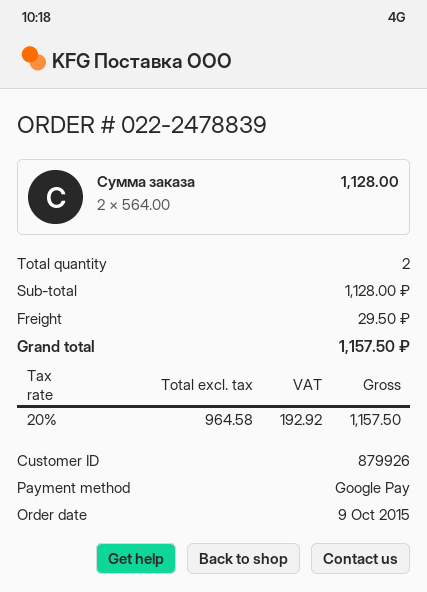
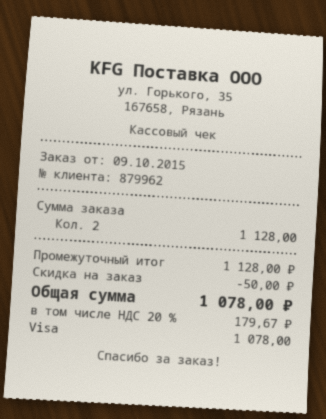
customer number: 879926 -> 879962
payment method: Google Pay -> Visa
discount: none -> 50.00
shipping: 29.50 -> none
tax: 20% = 192.92 -> 20% = 179.67
total: 1157.50 -> 1078.00

